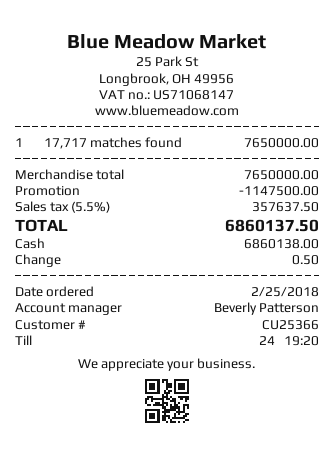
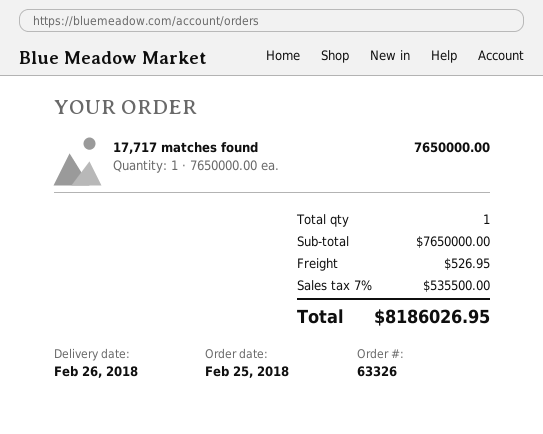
discount: 1147500.00 -> none
shipping: none -> 526.95
tax: 5.5% = 357637.50 -> 7% = 535500.00
total: 6860137.50 -> 8186026.95

